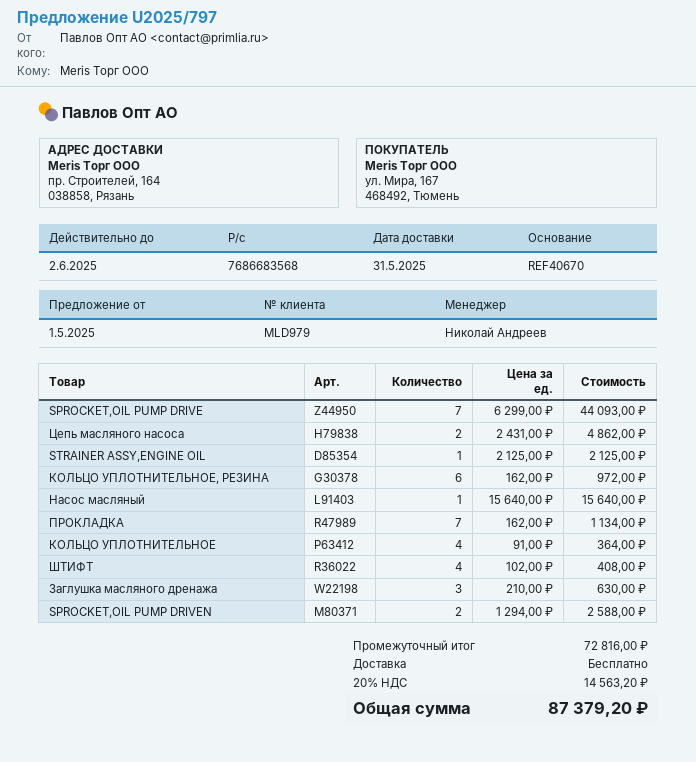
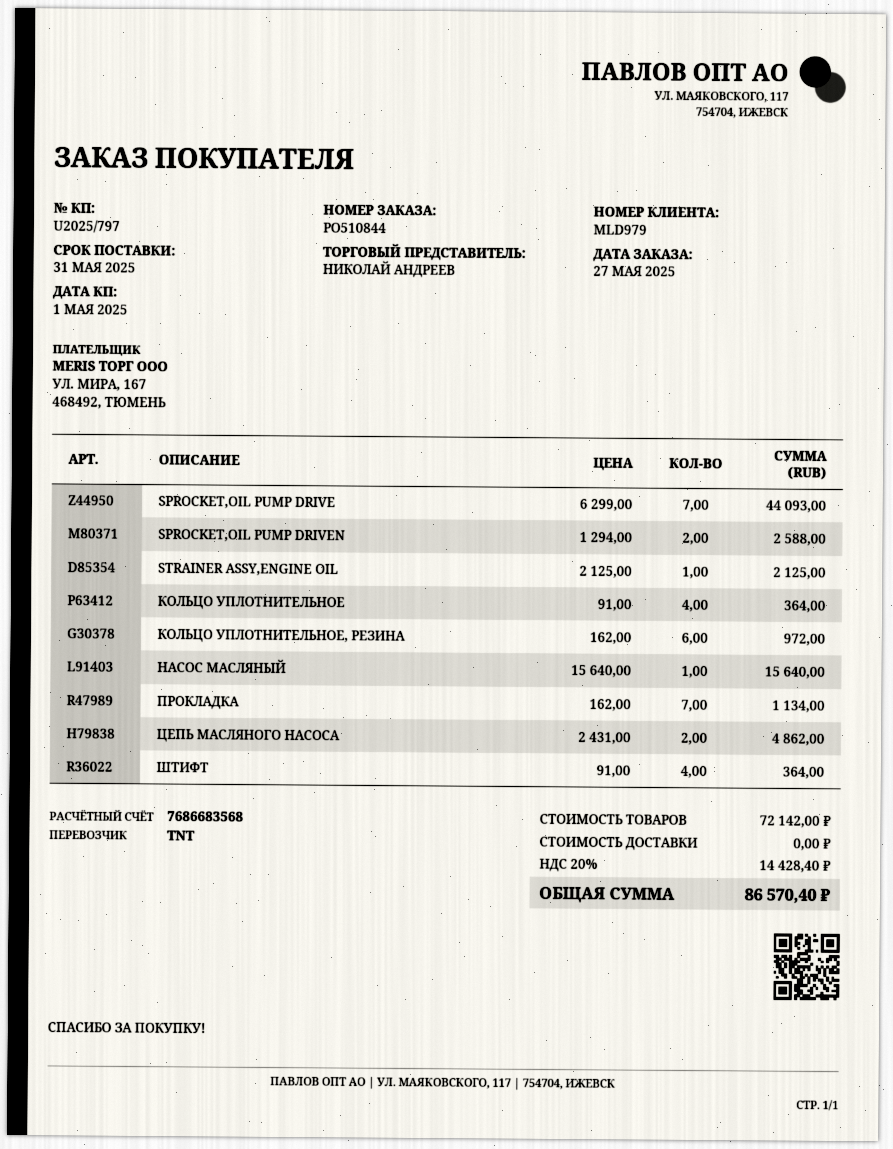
ШТИФТ: 4 x 102.00 = 408.00 -> 4 x 91.00 = 364.00
Заглушка масляного дренажа: 3 x 210.00 = 630.00 -> none
subtotal: 72816.00 -> 72142.00
tax: 20% = 14563.20 -> 20% = 14428.40
total: 87379.20 -> 86570.40

